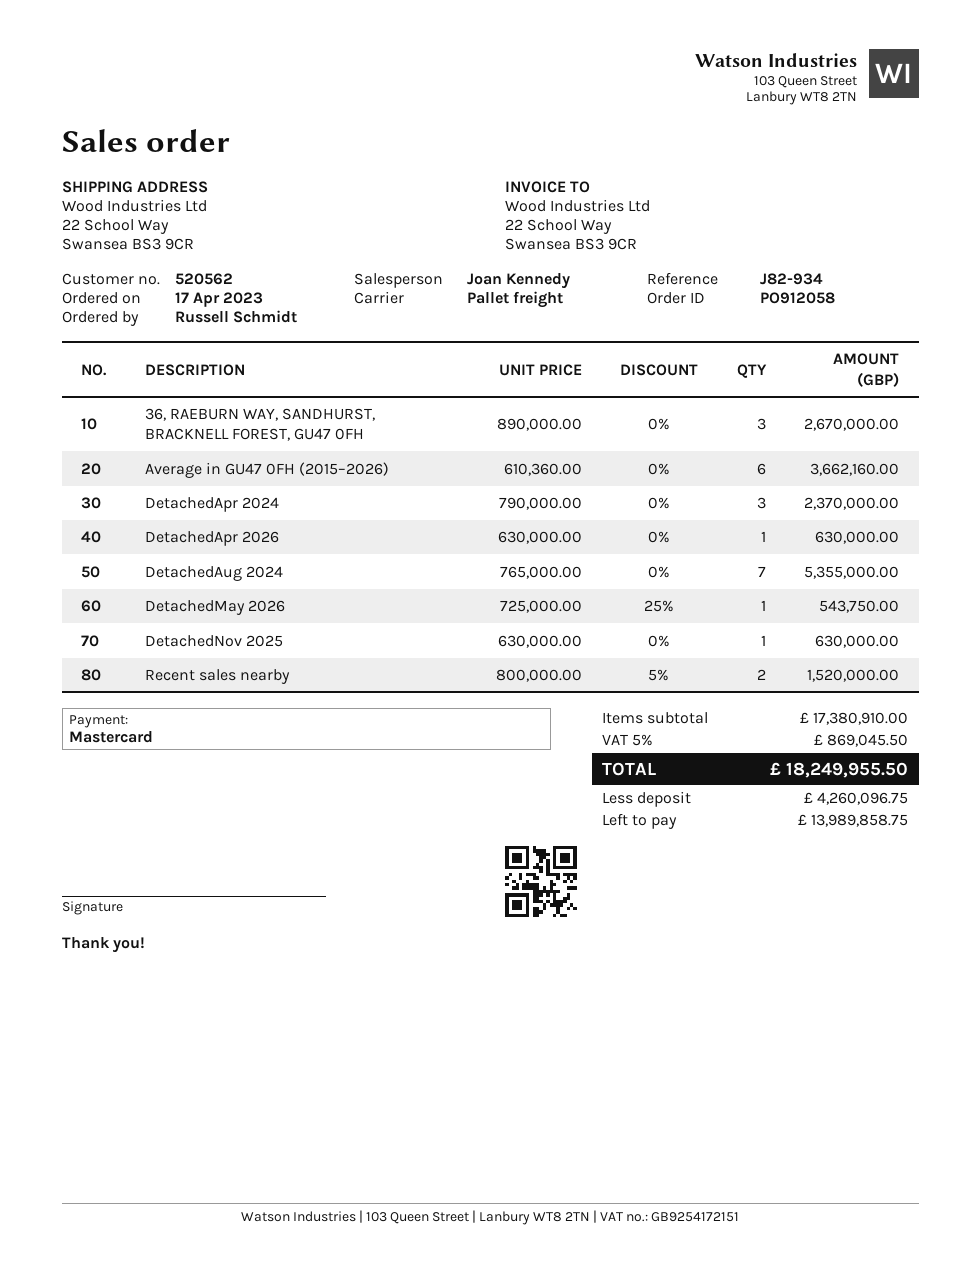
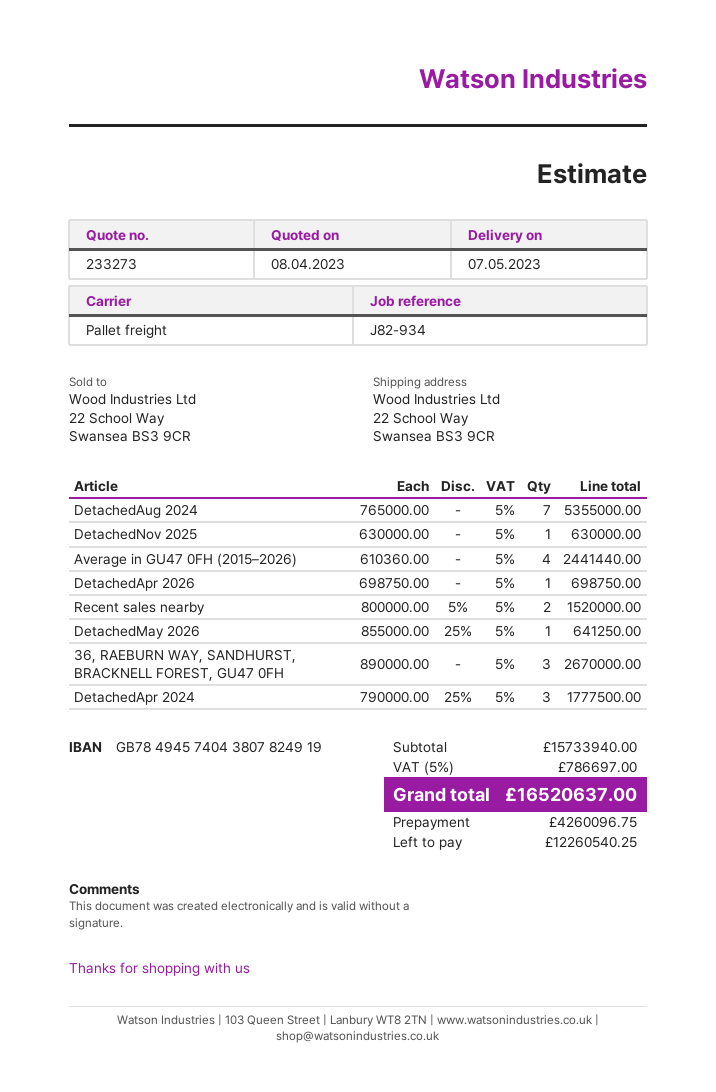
Average in GU47 0FH (2015–2026): 6 x 610360.00 = 3662160.00 -> 4 x 610360.00 = 2441440.00
DetachedApr 2024: 3 x 790000.00 = 2370000.00 -> 3 x 790000.00 - 25% = 1777500.00
DetachedApr 2026: 1 x 630000.00 = 630000.00 -> 1 x 698750.00 = 698750.00
DetachedMay 2026: 1 x 725000.00 - 25% = 543750.00 -> 1 x 855000.00 - 25% = 641250.00
subtotal: 17380910.00 -> 15733940.00
tax: 5% = 869045.50 -> 5% = 786697.00
total: 18249955.50 -> 16520637.00
balance: 13989858.75 -> 12260540.25

